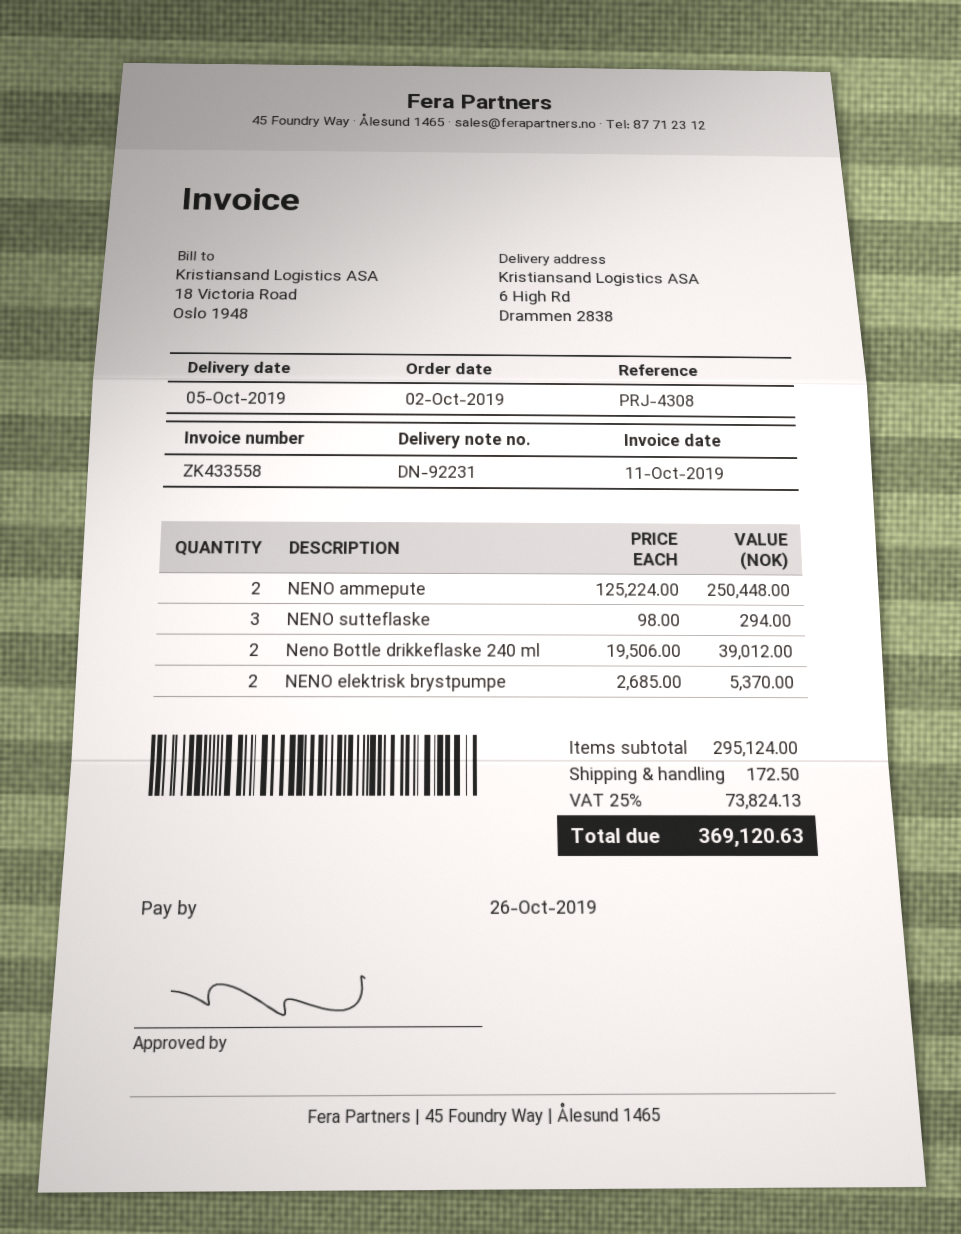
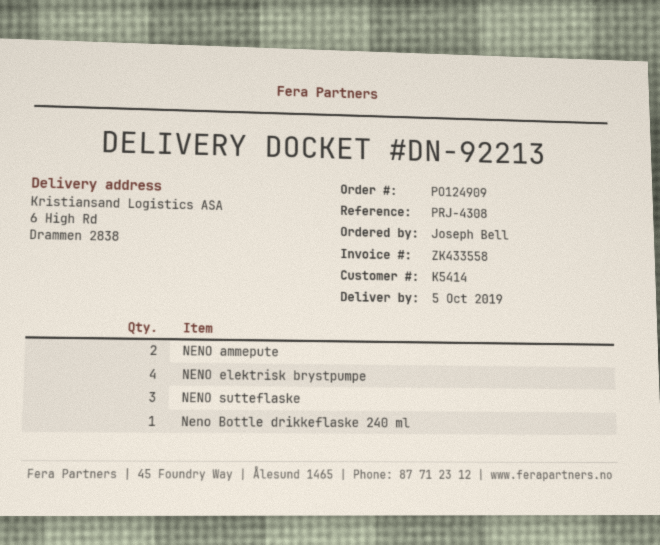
delivery note number: DN-92231 -> DN-92213
Neno Bottle drikkeflaske 240 ml: 2 -> 1
NENO elektrisk brystpumpe: 2 -> 4

